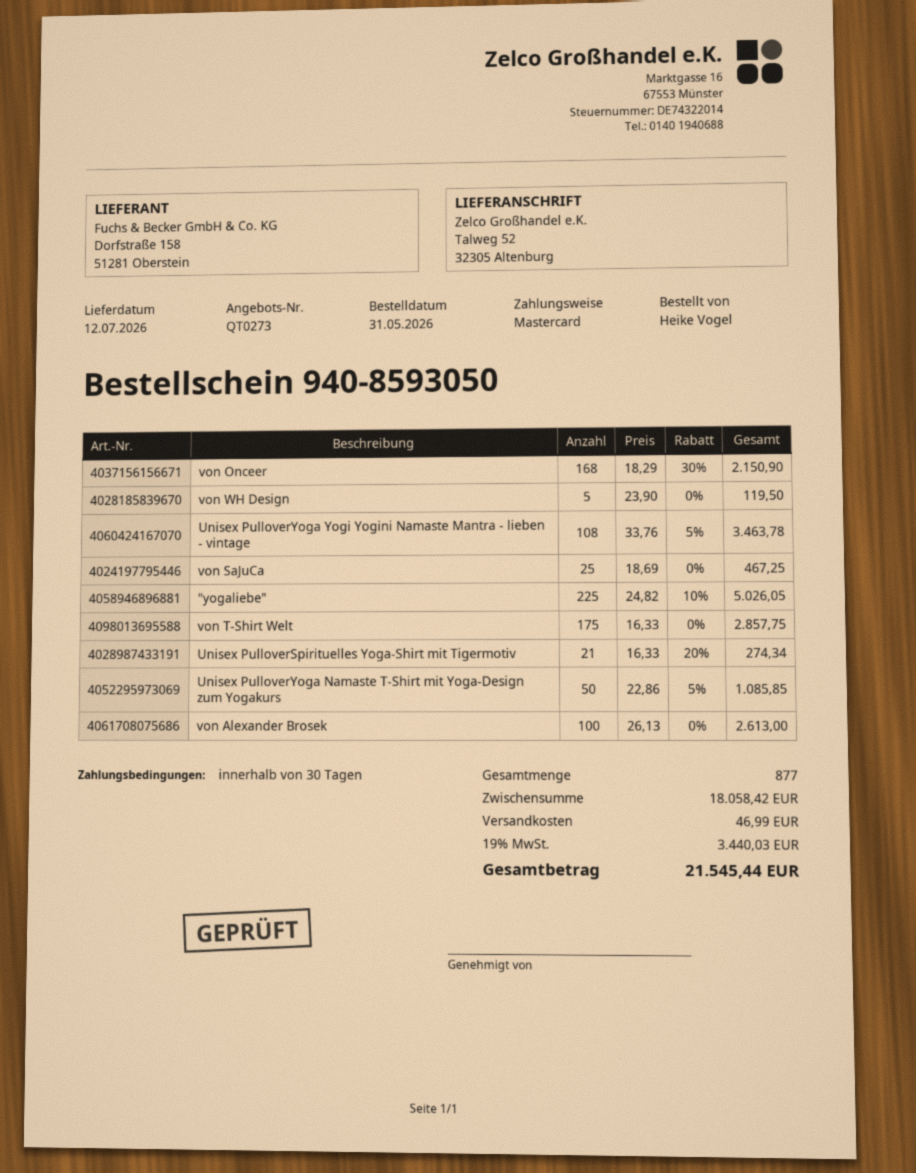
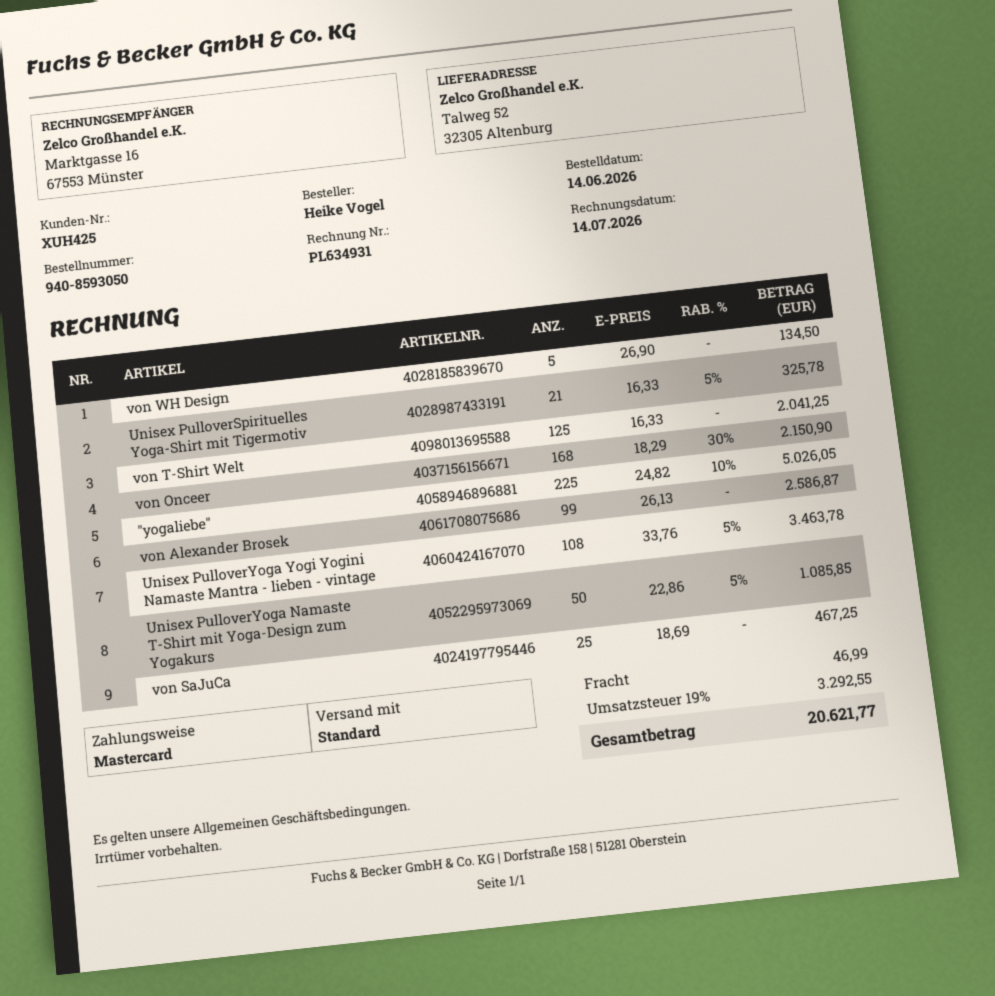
order date: 2026-05-31 -> 2026-06-14
von WH Design: 5 x 23.90 = 119.50 -> 5 x 26.90 = 134.50
von T-Shirt Welt: 175 x 16.33 = 2857.75 -> 125 x 16.33 = 2041.25
Unisex PulloverSpirituelles Yoga-Shirt mit Tigermotiv: 21 x 16.33 - 20% = 274.34 -> 21 x 16.33 - 5% = 325.78
von Alexander Brosek: 100 x 26.13 = 2613.00 -> 99 x 26.13 = 2586.87
tax: 19% = 3440.03 -> 19% = 3292.55
total: 21545.44 -> 20621.77

